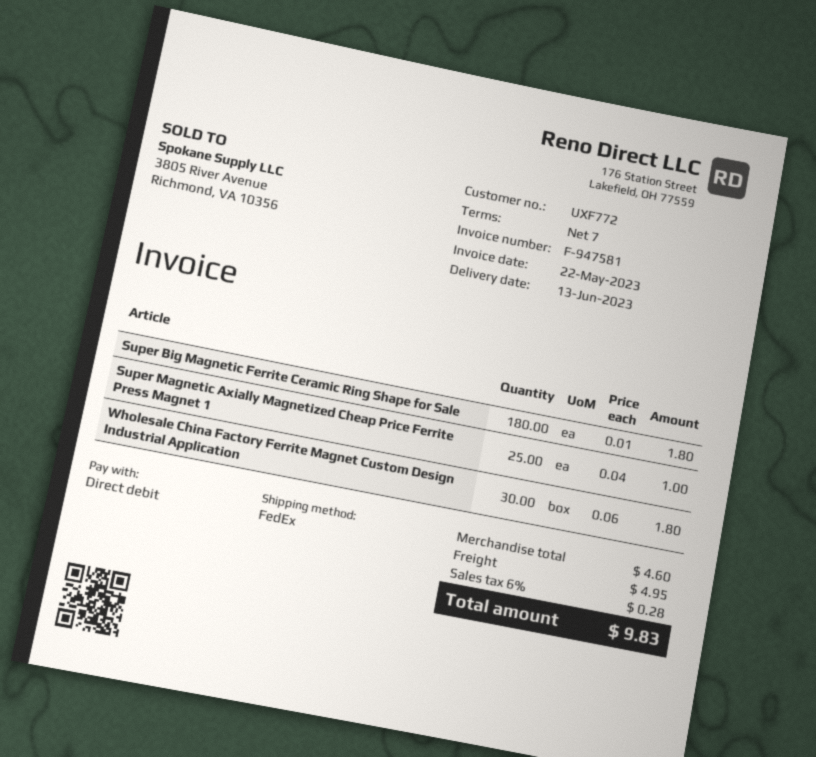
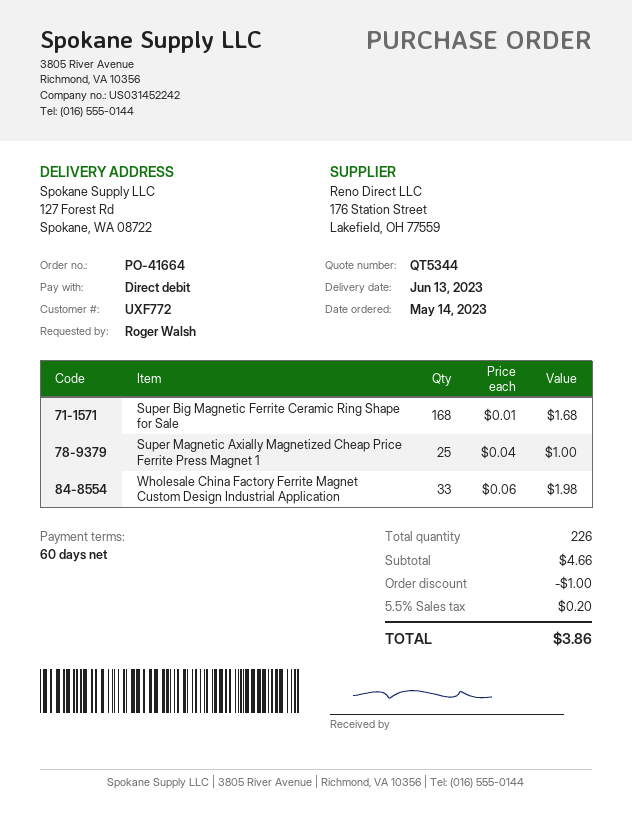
payment terms: 7 days -> 60 days
Super Big Magnetic Ferrite Ceramic Ring Shape for Sale: 180 x 0.01 = 1.80 -> 168 x 0.01 = 1.68
Wholesale China Factory Ferrite Magnet Custom Design Industrial Application: 30 x 0.06 = 1.80 -> 33 x 0.06 = 1.98
subtotal: 4.60 -> 4.66
discount: none -> 1.00
shipping: 4.95 -> none
tax: 6% = 0.28 -> 5.5% = 0.20
total: 9.83 -> 3.86

